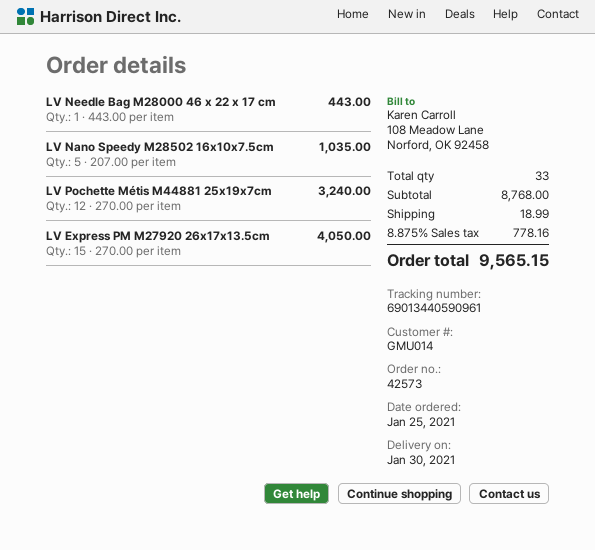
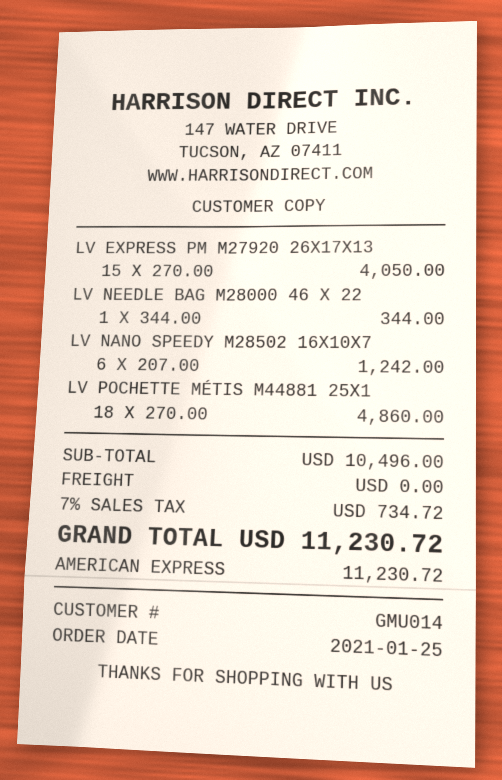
LV Needle Bag M28000 46 x 22 x 17 cm: 1 x 443.00 = 443.00 -> 1 x 344.00 = 344.00
LV Nano Speedy M28502 16x10x7.5cm: 5 x 207.00 = 1035.00 -> 6 x 207.00 = 1242.00
LV Pochette Métis M44881 25x19x7cm: 12 x 270.00 = 3240.00 -> 18 x 270.00 = 4860.00
subtotal: 8768.00 -> 10496.00
shipping: 18.99 -> 0.00
tax: 8.875% = 778.16 -> 7% = 734.72
total: 9565.15 -> 11230.72

